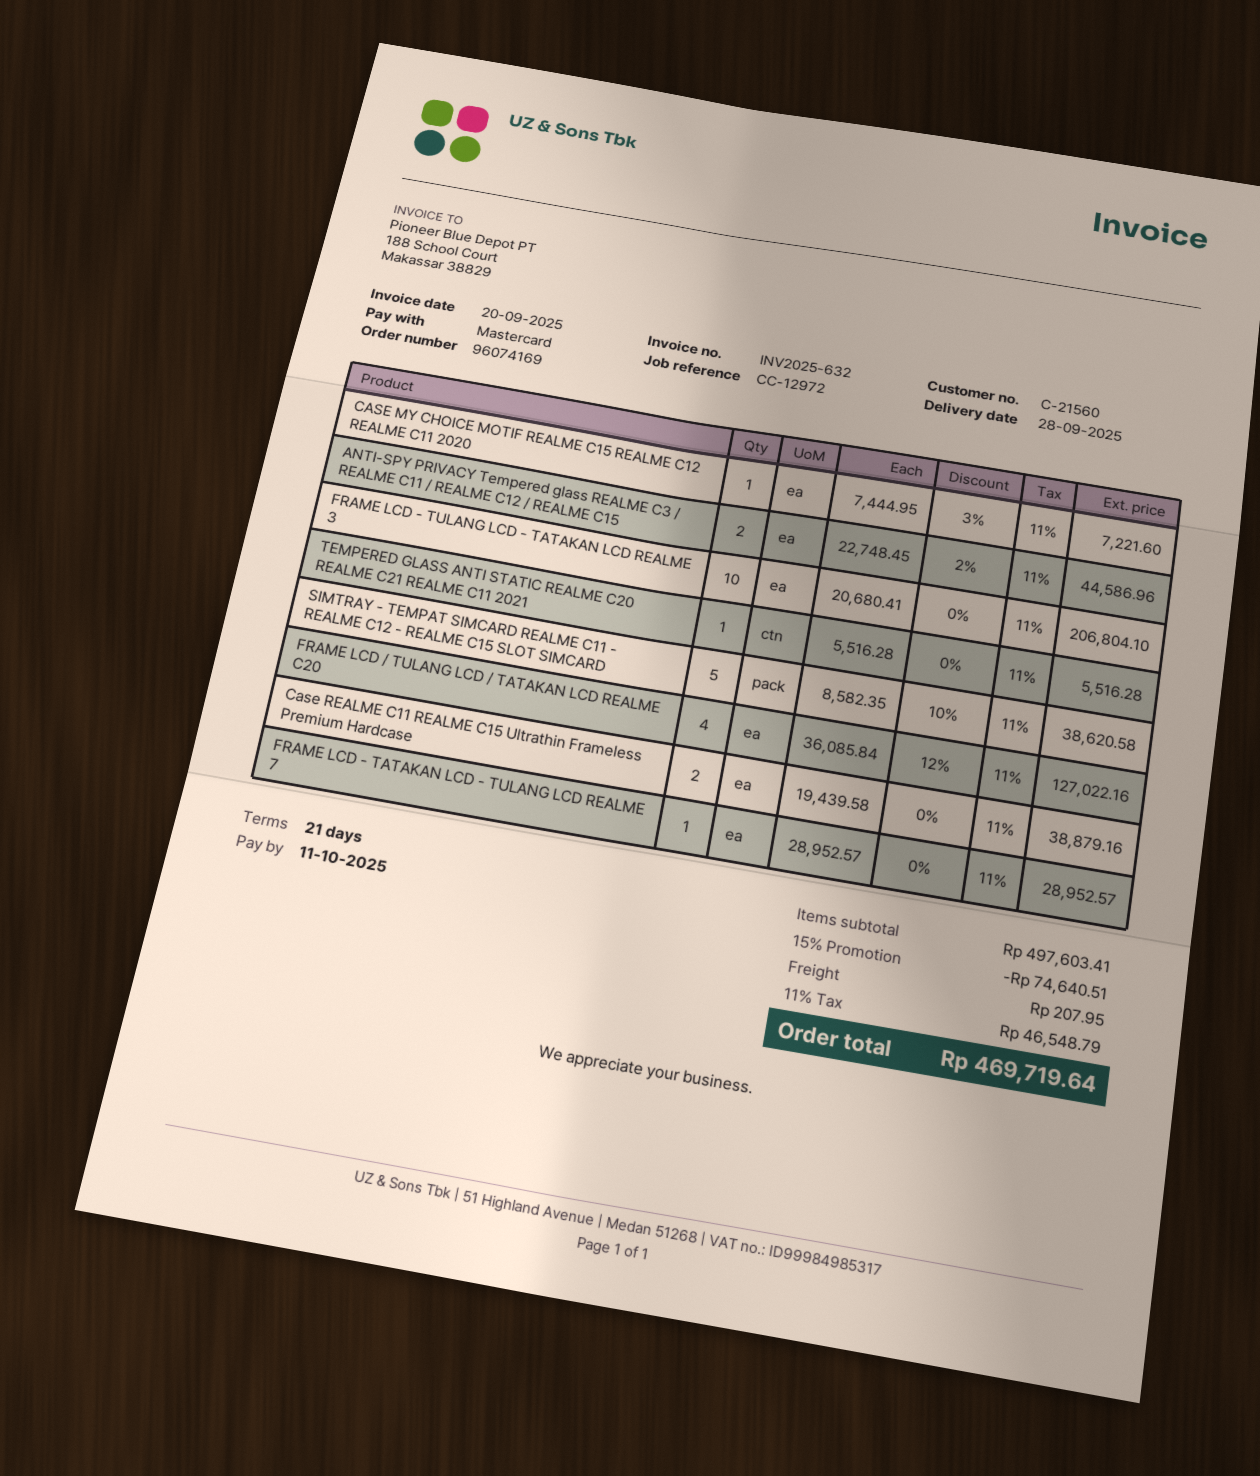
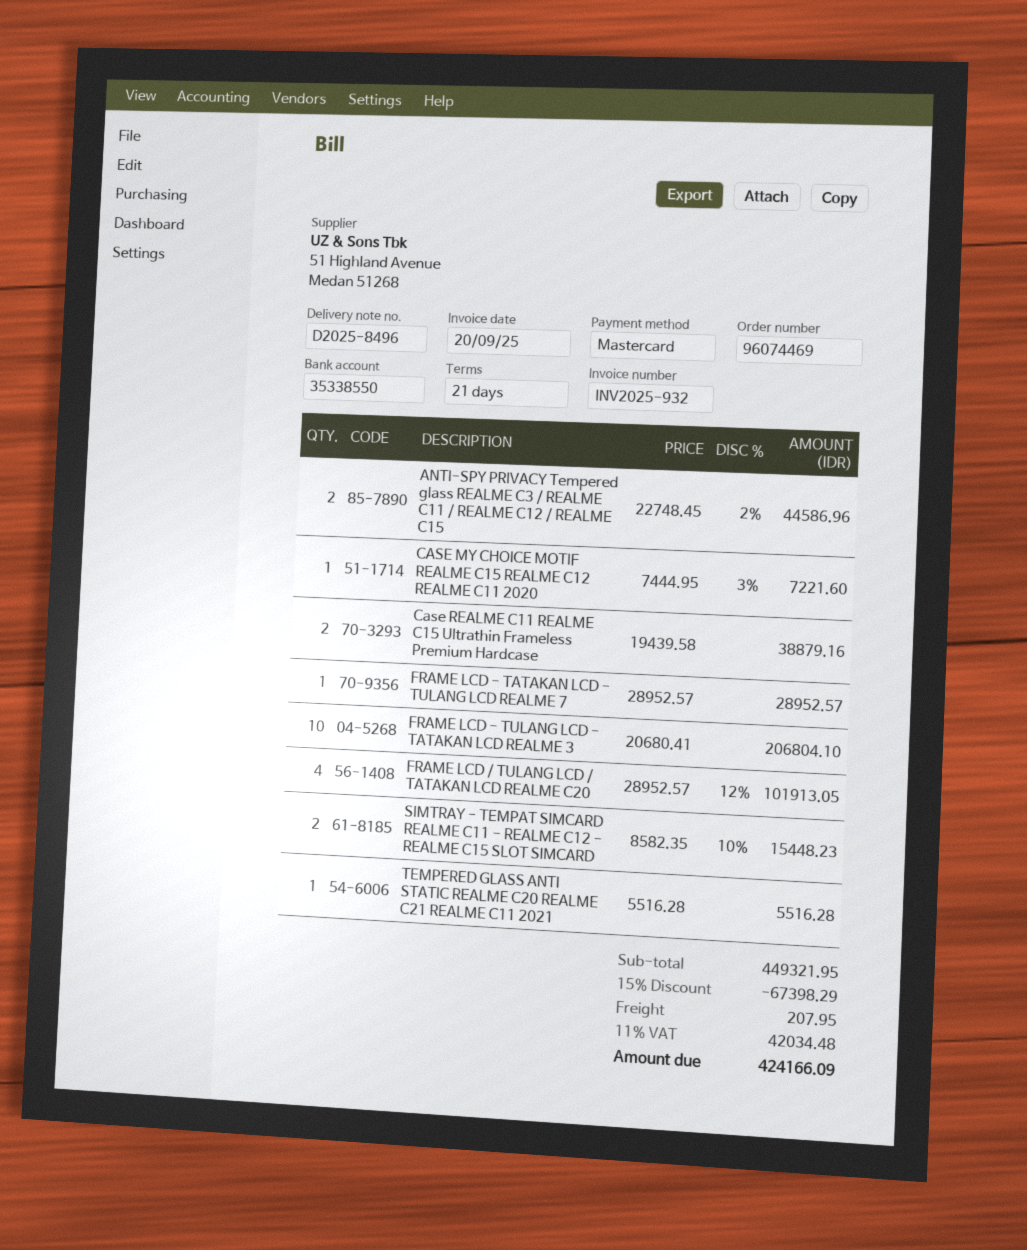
order number: 96074169 -> 96074469
invoice number: INV2025-632 -> INV2025-932
SIMTRAY - TEMPAT SIMCARD REALME C11 - REALME C12 - REALME C15 SLOT SIMCARD: 5 x 8582.35 - 10% = 38620.58 -> 2 x 8582.35 - 10% = 15448.23
FRAME LCD / TULANG LCD / TATAKAN LCD REALME C20: 4 x 36085.84 - 12% = 127022.16 -> 4 x 28952.57 - 12% = 101913.05
subtotal: 497603.41 -> 449321.95
discount: 15% = 74640.51 -> 15% = 67398.29
tax: 11% = 46548.79 -> 11% = 42034.48
total: 469719.64 -> 424166.09

